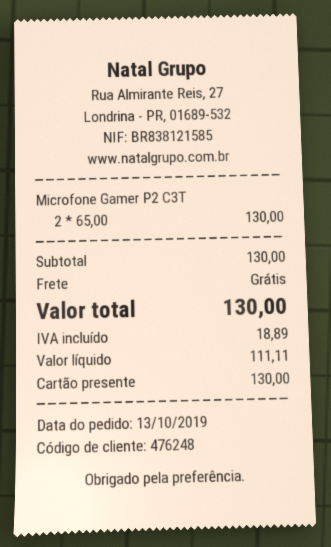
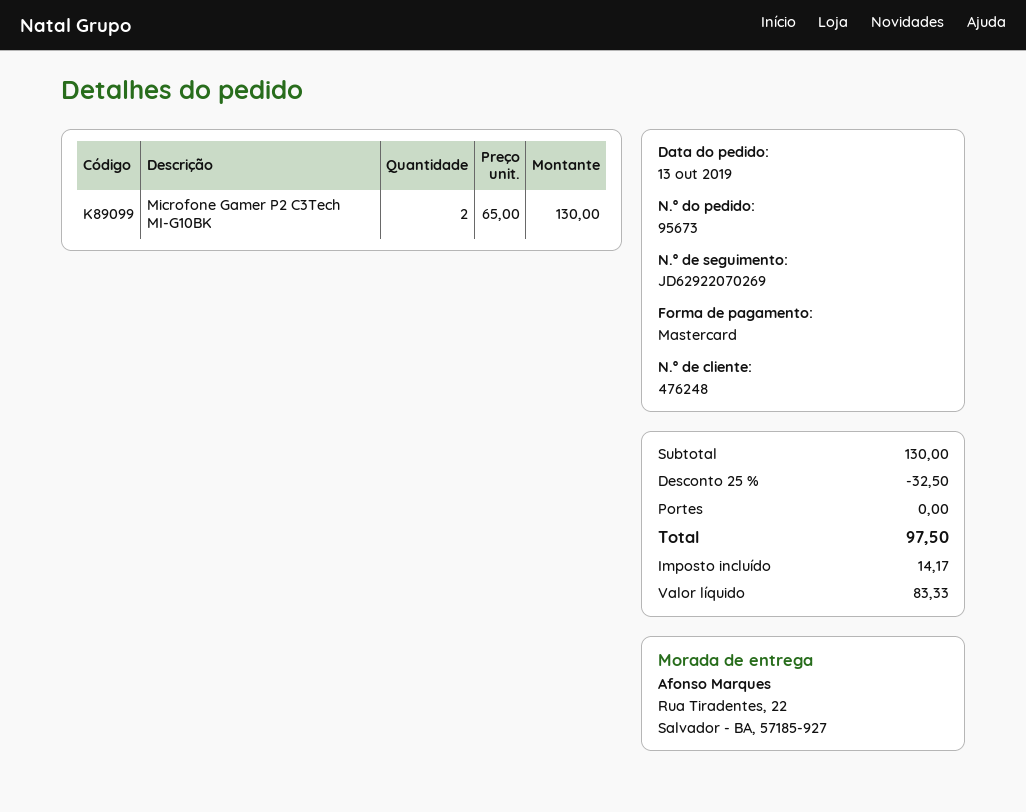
payment method: gift card -> Mastercard
discount: none -> 25% = 32.50
net: 111.11 -> 83.33
tax: 18.89 -> 14.17
total: 130.00 -> 97.50

